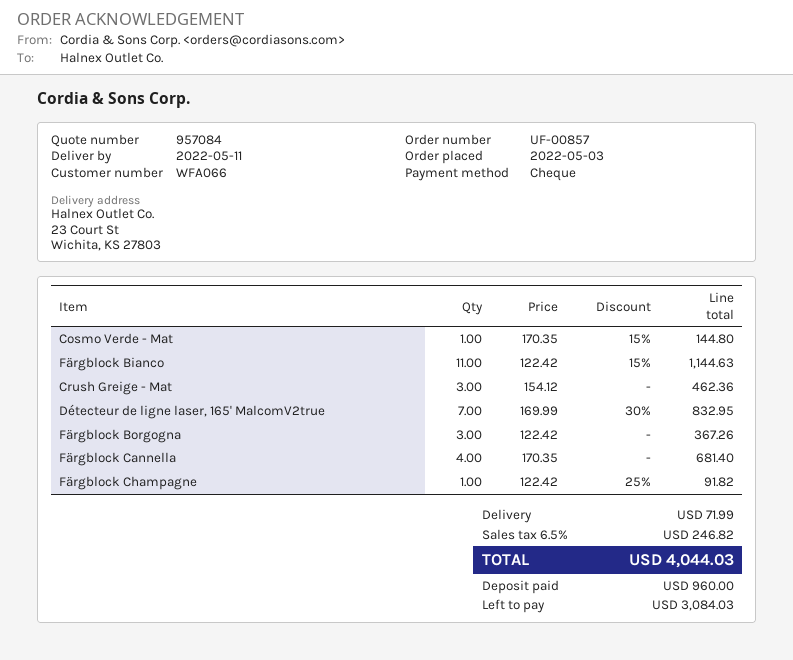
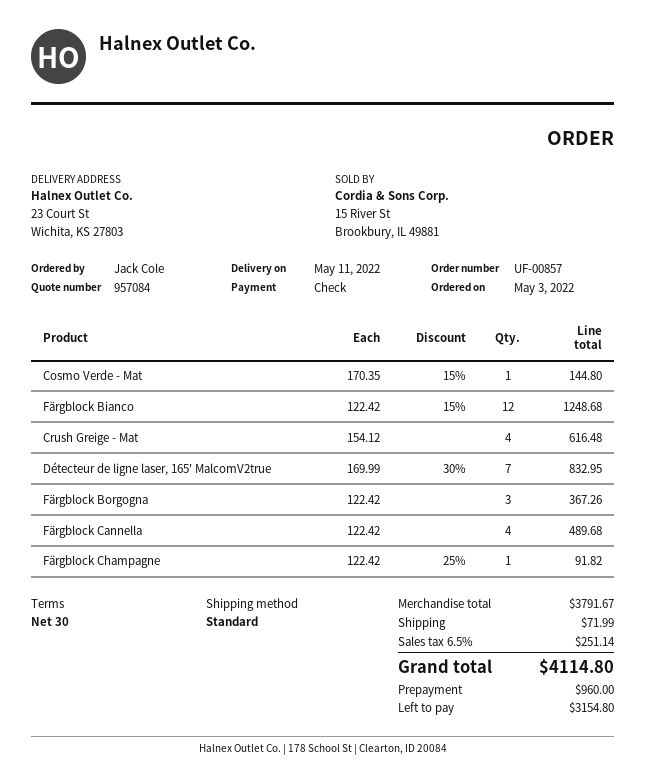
Färgblock Bianco: 11 x 122.42 - 15% = 1144.63 -> 12 x 122.42 - 15% = 1248.68
Crush Greige - Mat: 3 x 154.12 = 462.36 -> 4 x 154.12 = 616.48
Färgblock Cannella: 4 x 170.35 = 681.40 -> 4 x 122.42 = 489.68
tax: 6.5% = 246.82 -> 6.5% = 251.14
total: 4044.03 -> 4114.80
balance: 3084.03 -> 3154.80

